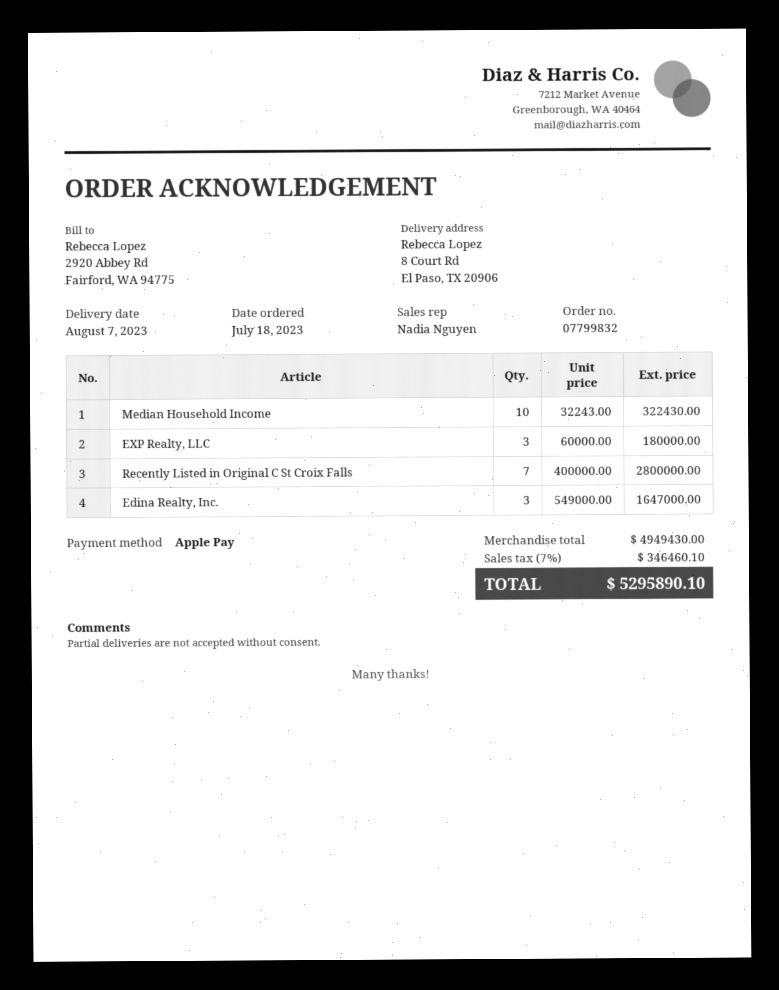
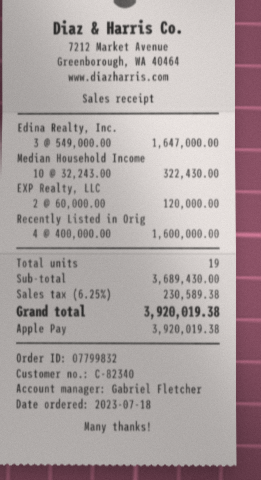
sales rep: Nadia Nguyen -> Gabriel Fletcher
EXP Realty, LLC: 3 x 60000.00 = 180000.00 -> 2 x 60000.00 = 120000.00
Recently Listed in Original C St Croix Falls: 7 x 400000.00 = 2800000.00 -> 4 x 400000.00 = 1600000.00
subtotal: 4949430.00 -> 3689430.00
tax: 7% = 346460.10 -> 6.25% = 230589.38
total: 5295890.10 -> 3920019.38

